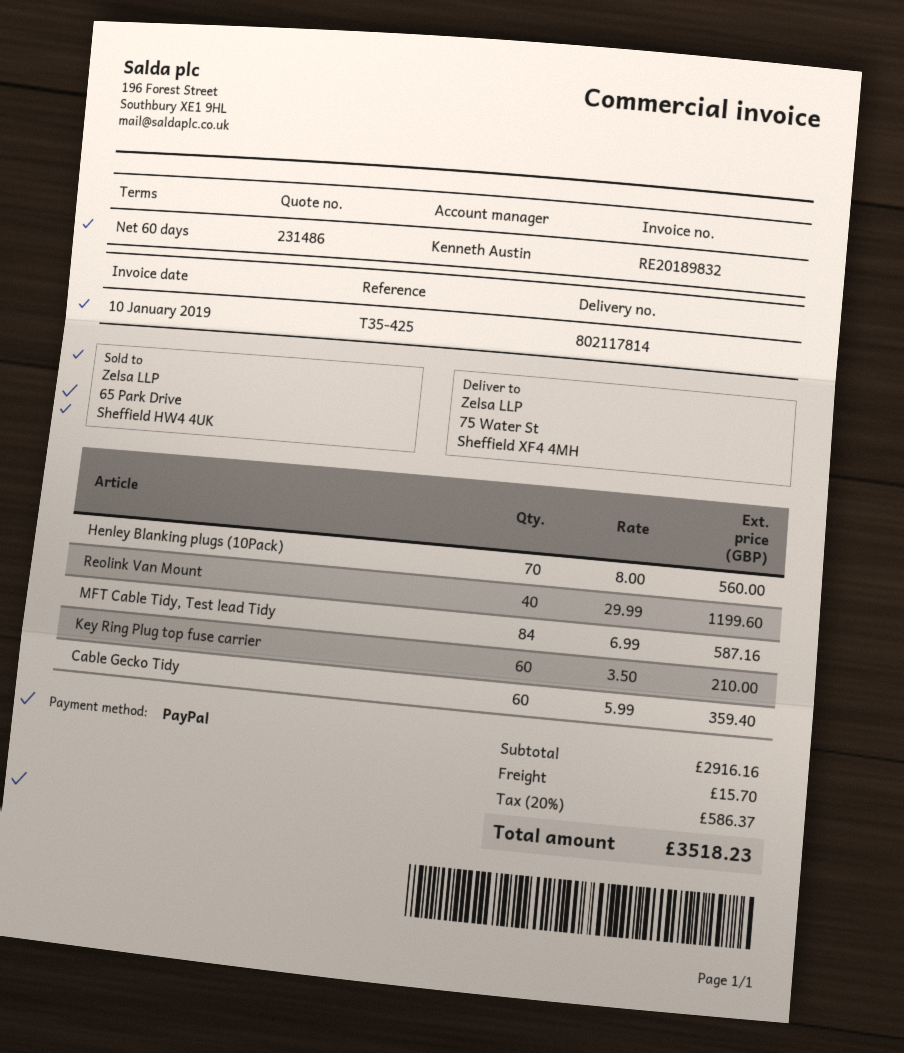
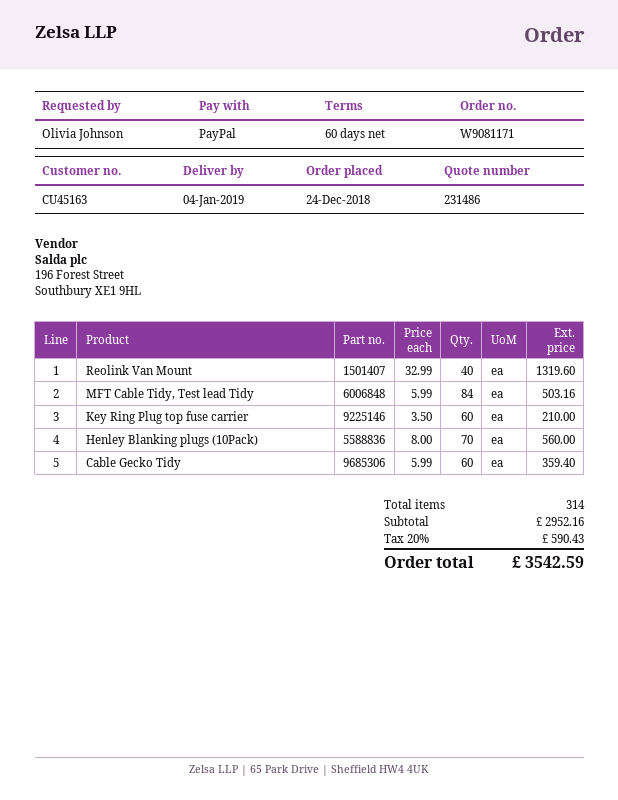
Reolink Van Mount: 40 x 29.99 = 1199.60 -> 40 x 32.99 = 1319.60
MFT Cable Tidy, Test lead Tidy: 84 x 6.99 = 587.16 -> 84 x 5.99 = 503.16
subtotal: 2916.16 -> 2952.16
shipping: 15.70 -> none
tax: 20% = 586.37 -> 20% = 590.43
total: 3518.23 -> 3542.59

